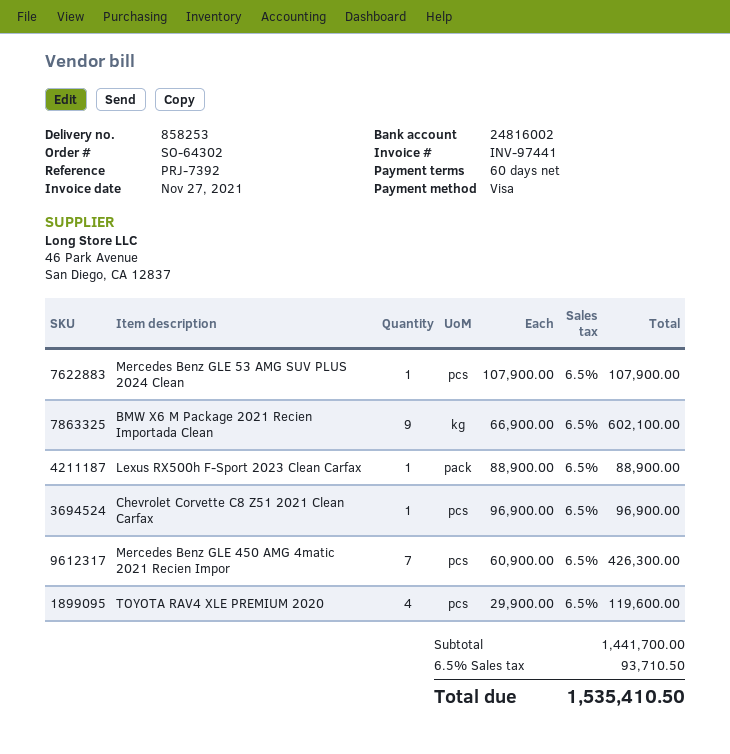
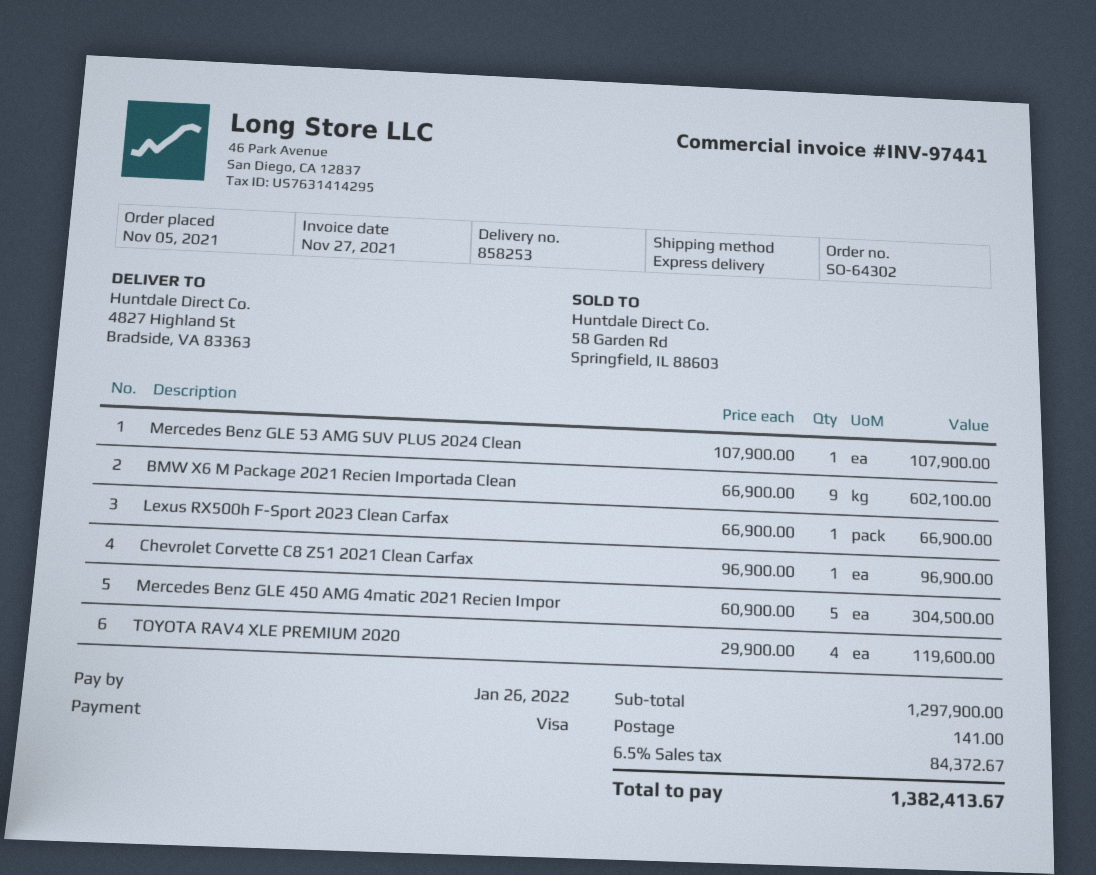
Lexus RX500h F-Sport 2023 Clean Carfax: 1 x 88900.00 = 88900.00 -> 1 x 66900.00 = 66900.00
Mercedes Benz GLE 450 AMG 4matic 2021 Recien Impor: 7 x 60900.00 = 426300.00 -> 5 x 60900.00 = 304500.00
subtotal: 1441700.00 -> 1297900.00
shipping: none -> 141.00
tax: 6.5% = 93710.50 -> 6.5% = 84372.67
total: 1535410.50 -> 1382413.67

